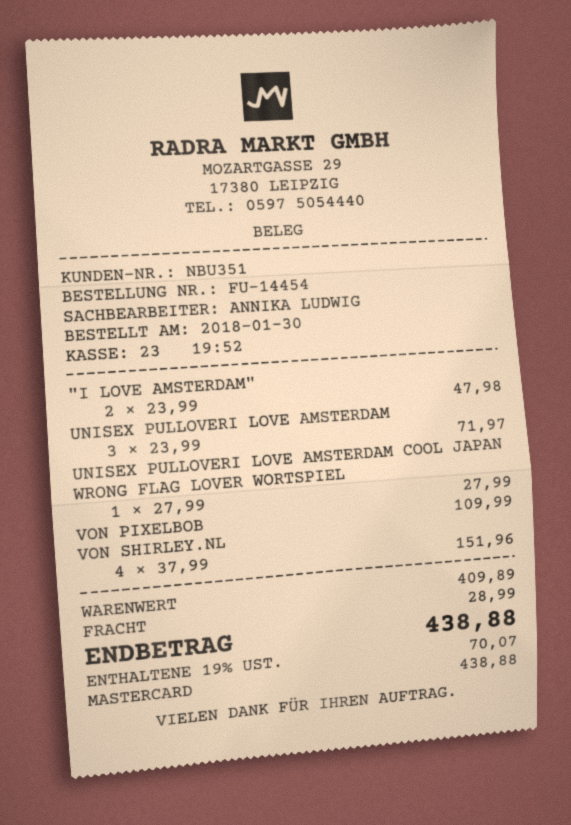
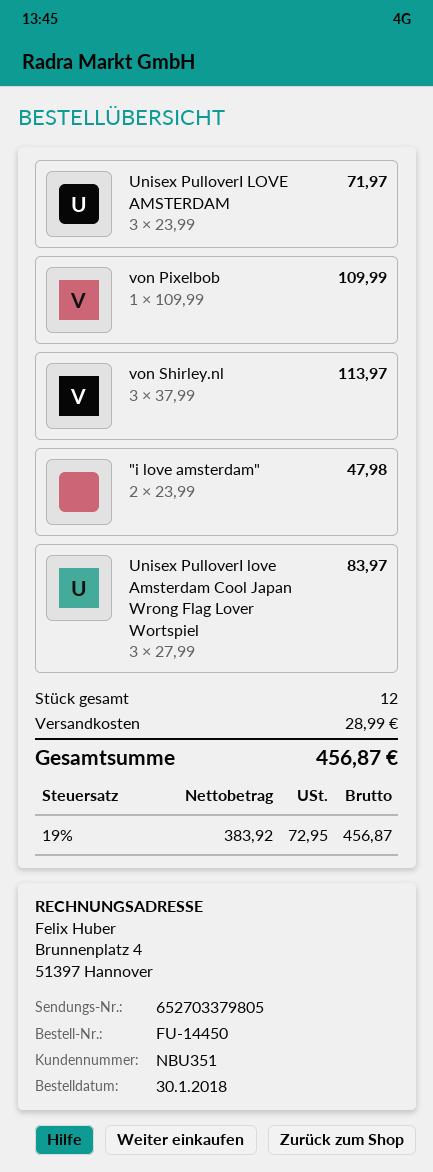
order number: FU-14454 -> FU-14450
UNISEX PULLOVERI LOVE AMSTERDAM COOL JAPAN WRONG FLAG LOVER WORTSPIEL: 1 x 27.99 = 27.99 -> 3 x 27.99 = 83.97
VON SHIRLEY.NL: 4 x 37.99 = 151.96 -> 3 x 37.99 = 113.97
tax: 19% = 70.07 -> 19% = 72.95
total: 438.88 -> 456.87

